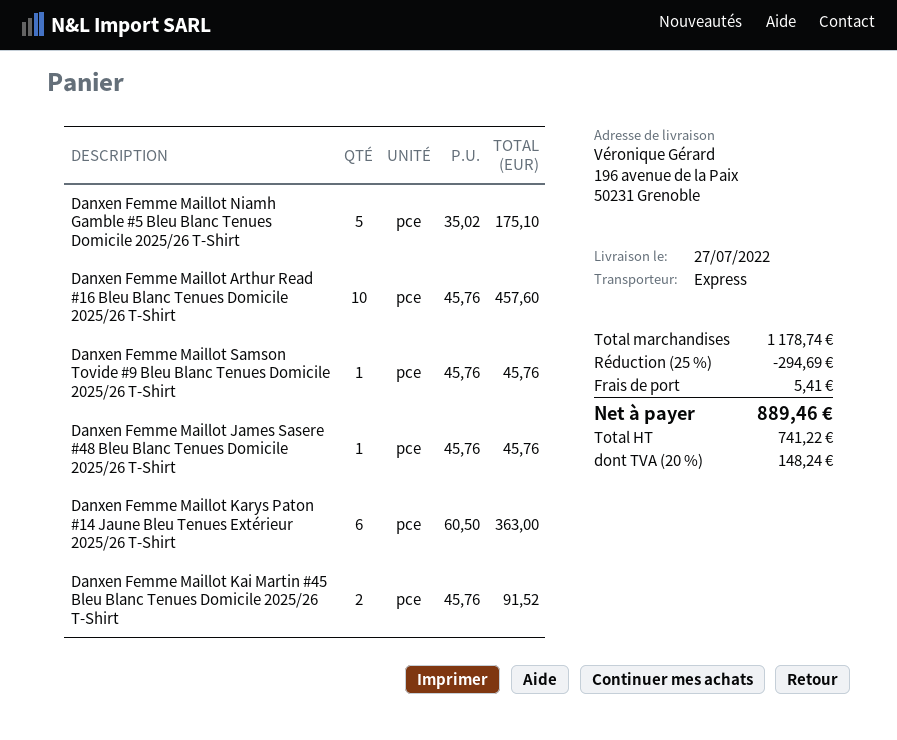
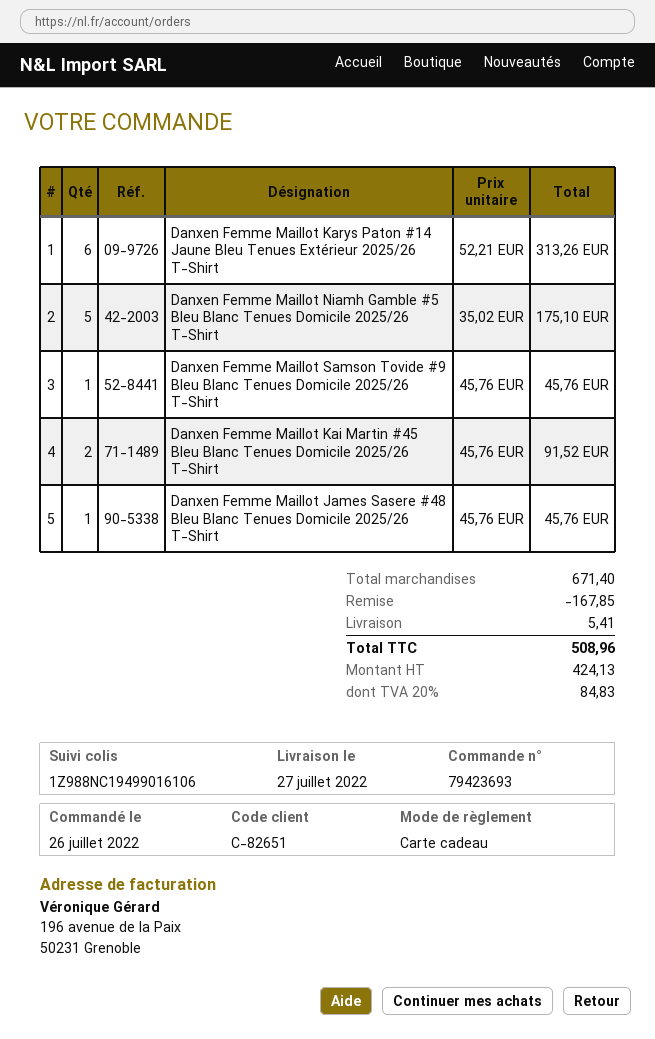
Danxen Femme Maillot Arthur Read #16 Bleu Blanc Tenues Domicile 2025/26 T-Shirt: 10 x 45.76 = 457.60 -> none
Danxen Femme Maillot Karys Paton #14 Jaune Bleu Tenues Extérieur 2025/26 T-Shirt: 6 x 60.50 = 363.00 -> 6 x 52.21 = 313.26
subtotal: 1178.74 -> 671.40
discount: 294.69 -> 167.85
net: 741.22 -> 424.13
tax: 20% = 148.24 -> 20% = 84.83
total: 889.46 -> 508.96

